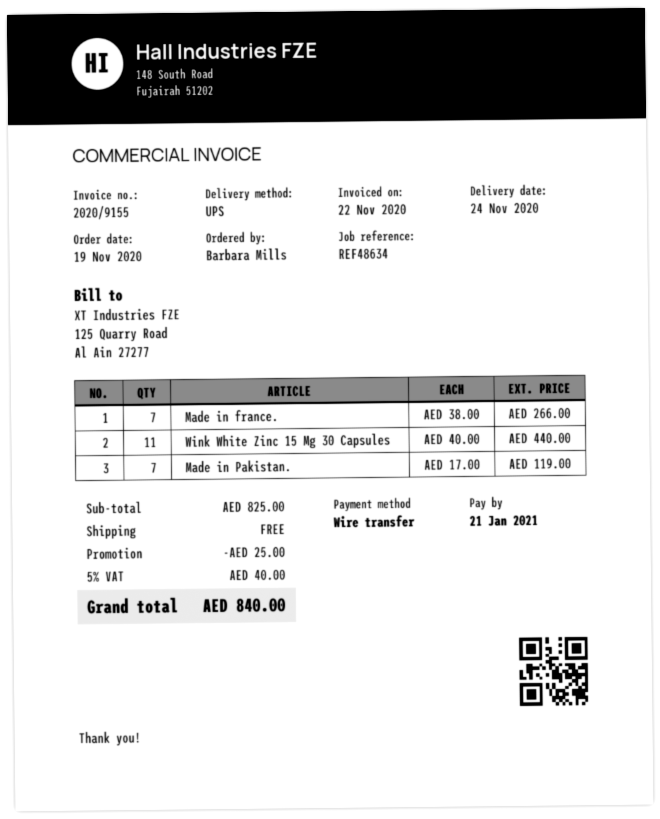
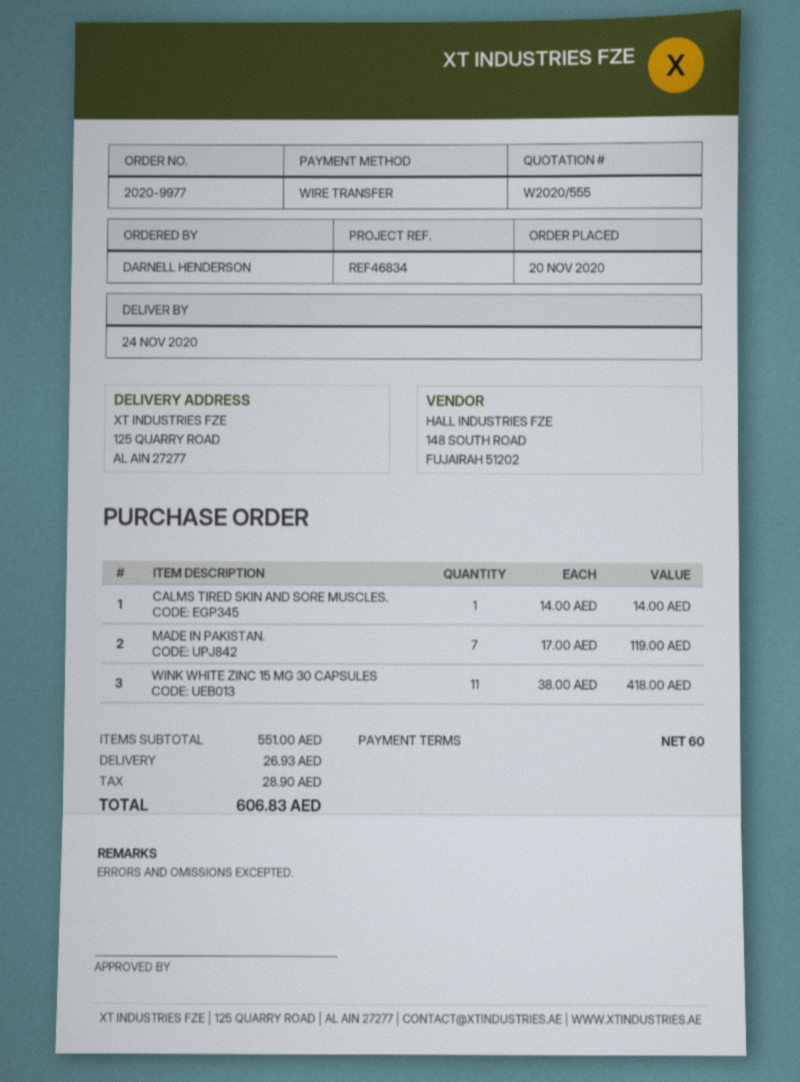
order date: 2020-11-19 -> 2020-11-20
reference: REF48634 -> REF46834
ordered by: Barbara Mills -> DARNELL HENDERSON
Made in france.: 7 x 38.00 = 266.00 -> none
Wink White Zinc 15 Mg 30 Capsules: 11 x 40.00 = 440.00 -> 11 x 38.00 = 418.00
CALMS TIRED SKIN AND SORE MUSCLES.: none -> 1 x 14.00 = 14.00
subtotal: 825.00 -> 551.00
discount: 25.00 -> none
shipping: 0.00 -> 26.93
tax: 40.00 -> 28.90
total: 840.00 -> 606.83

